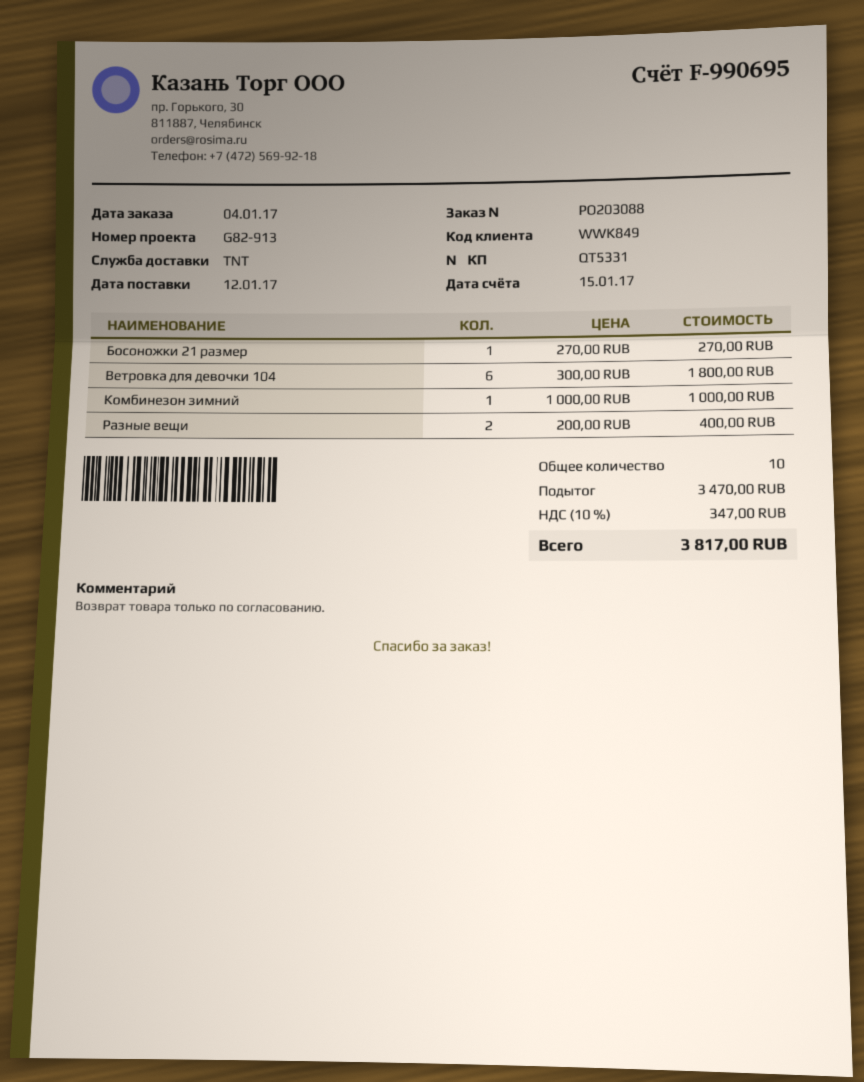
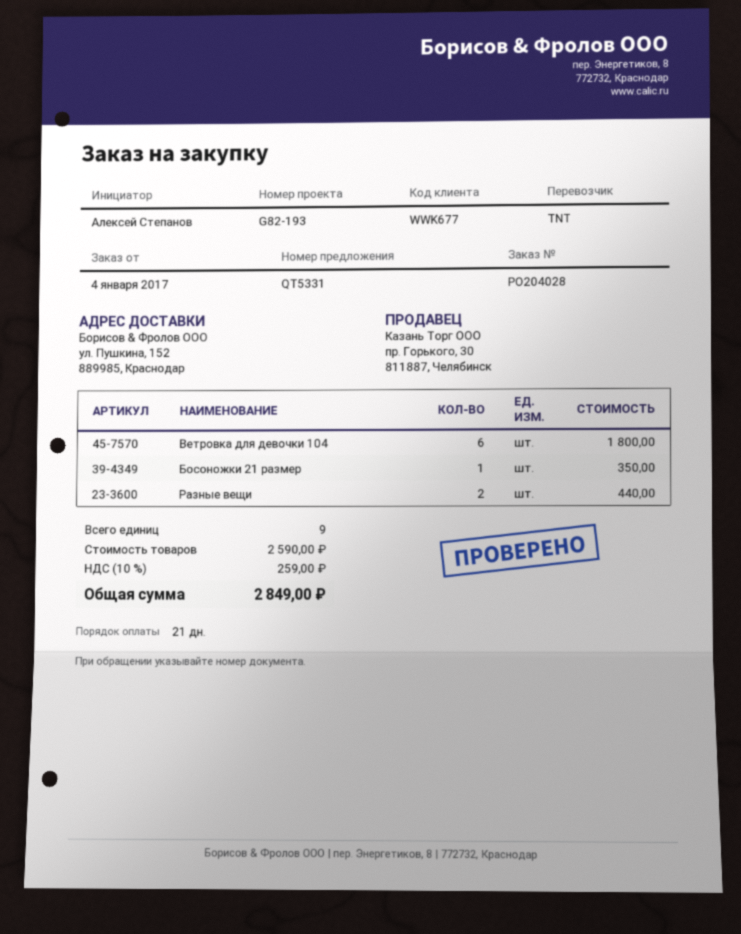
order number: PO203088 -> PO204028
customer number: WWK849 -> WWK677
reference: G82-913 -> G82-193
Босоножки 21 размер: 1 for 270.00 -> 1 for 350.00
Комбинезон зимний: 1 for 1000.00 -> none
Разные вещи: 2 for 400.00 -> 2 for 440.00
total quantity: 10 -> 9
subtotal: 3470.00 -> 2590.00
tax: 10% = 347.00 -> 10% = 259.00
total: 3817.00 -> 2849.00

